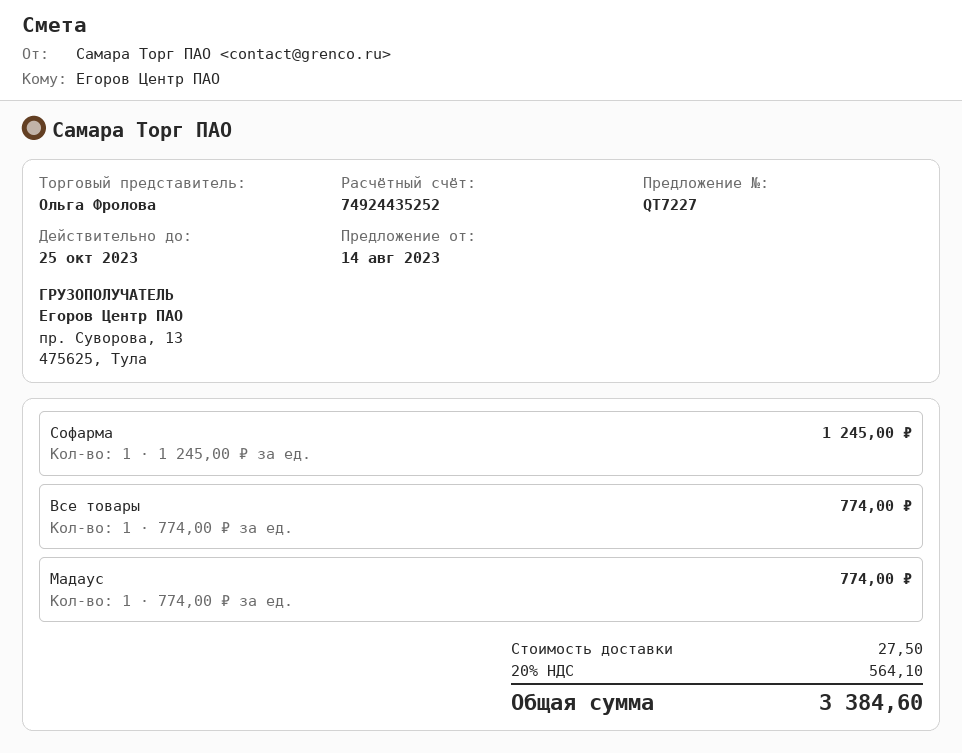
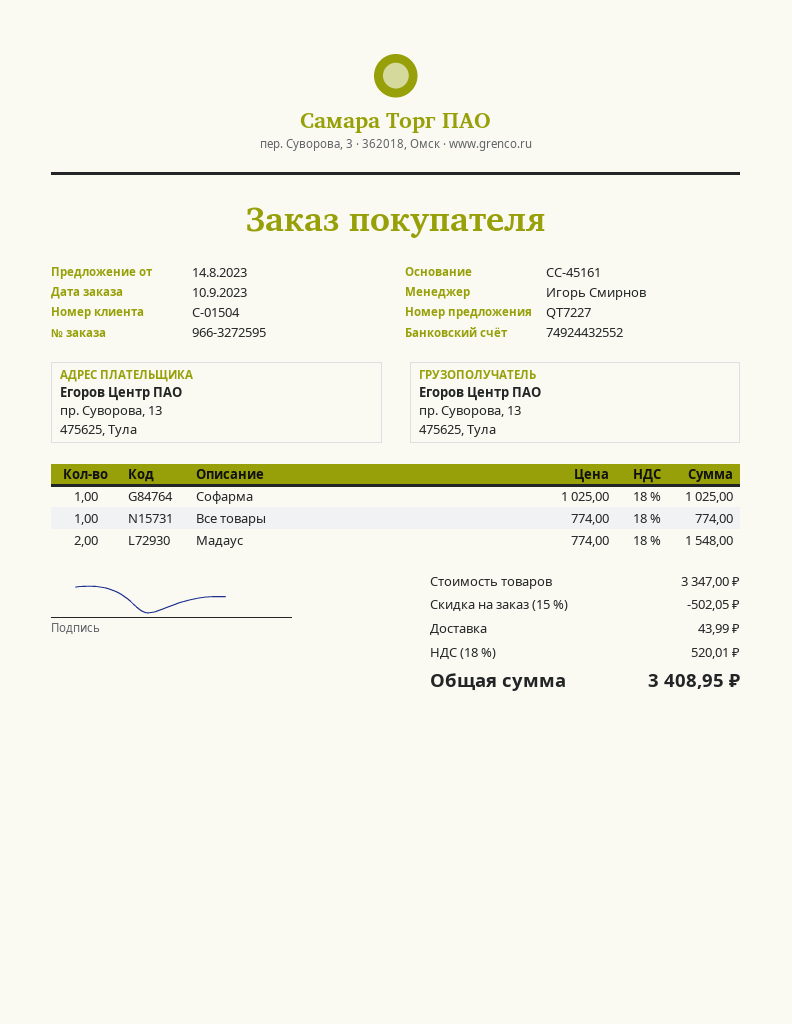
sales rep: Ольга Фролова -> Игорь Смирнов
bank account: 74924435252 -> 74924432552
Софарма: 1 x 1245.00 = 1245.00 -> 1 x 1025.00 = 1025.00
Мадаус: 1 x 774.00 = 774.00 -> 2 x 774.00 = 1548.00
discount: none -> 15% = 502.05
shipping: 27.50 -> 43.99
tax: 20% = 564.10 -> 18% = 520.01
total: 3384.60 -> 3408.95

